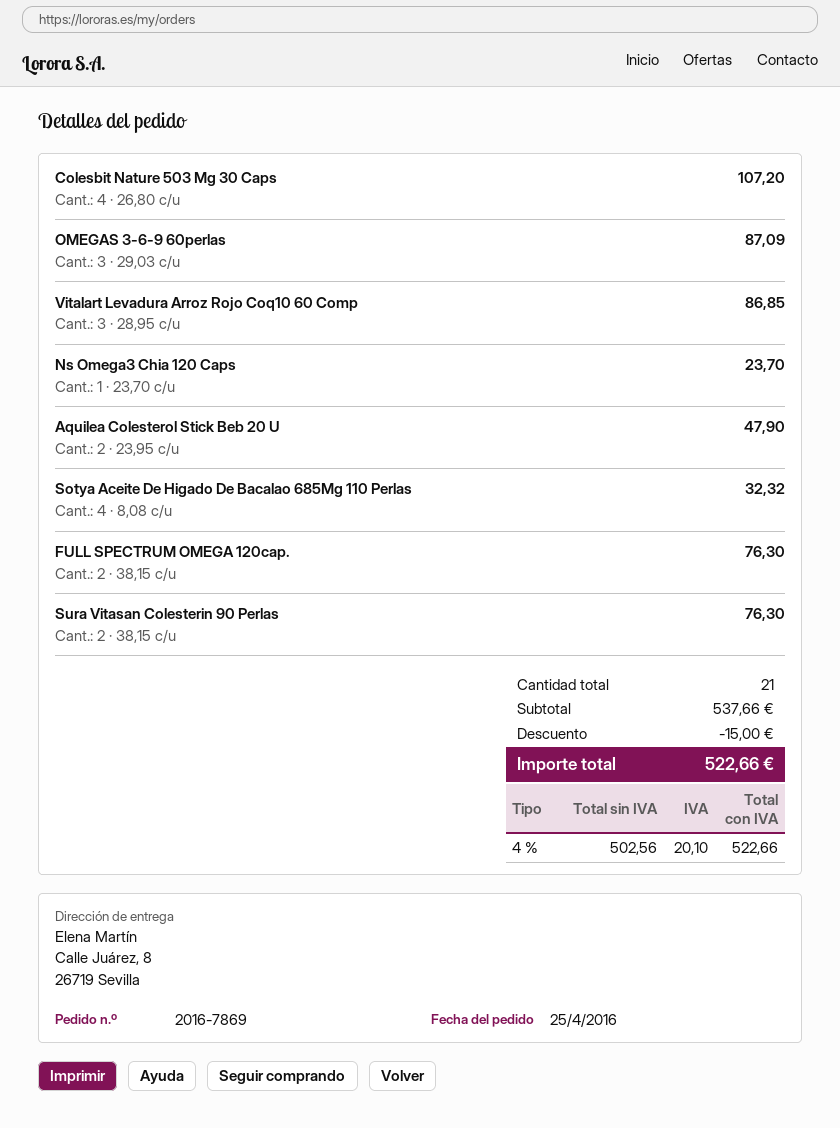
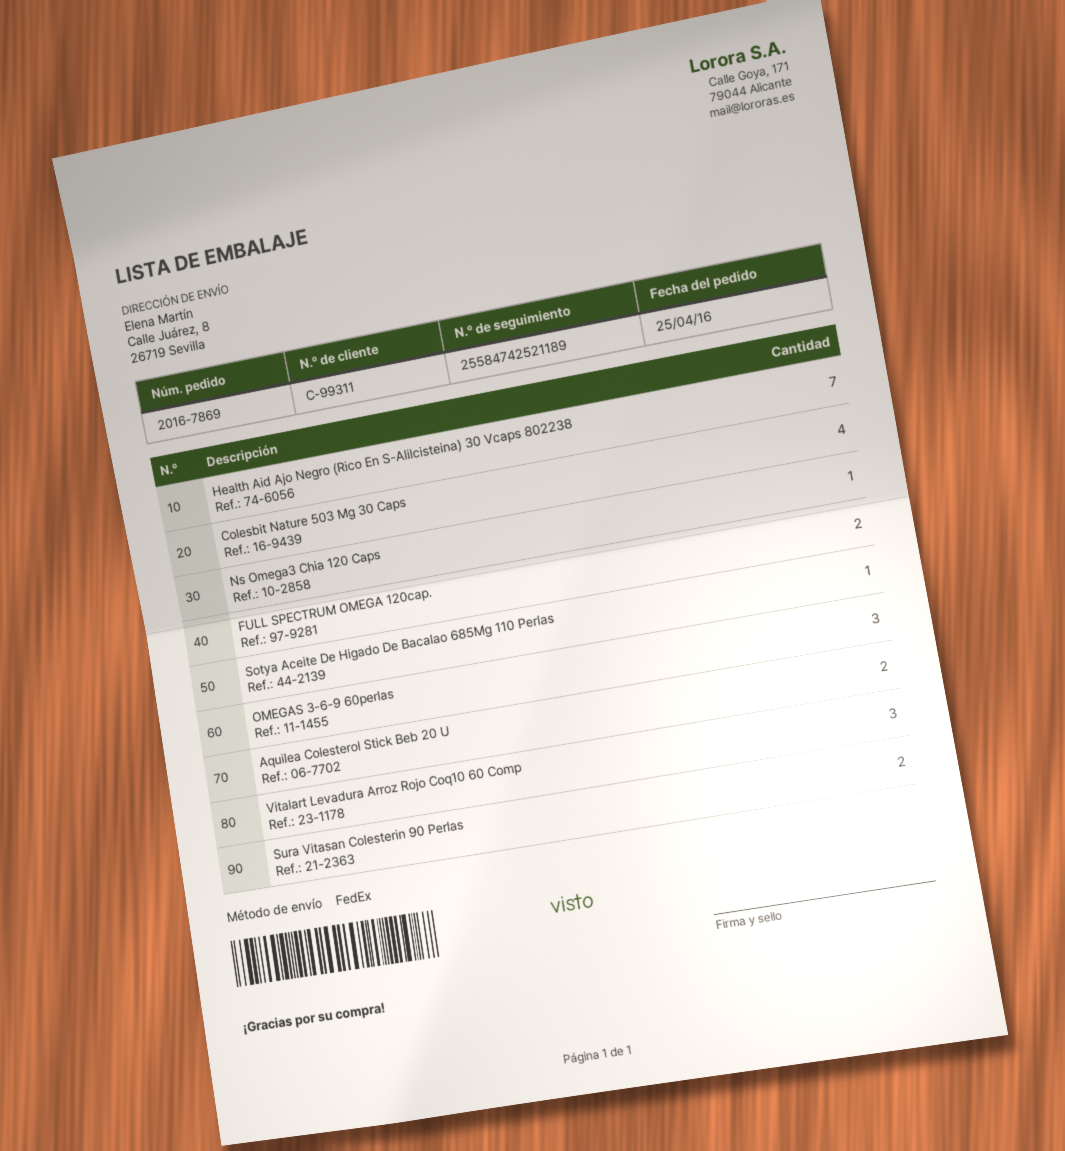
Sotya Aceite De Higado De Bacalao 685Mg 110 Perlas: 4 -> 1
Health Aid Ajo Negro (Rico En S-Alilcisteina) 30 Vcaps 802238: none -> 7

